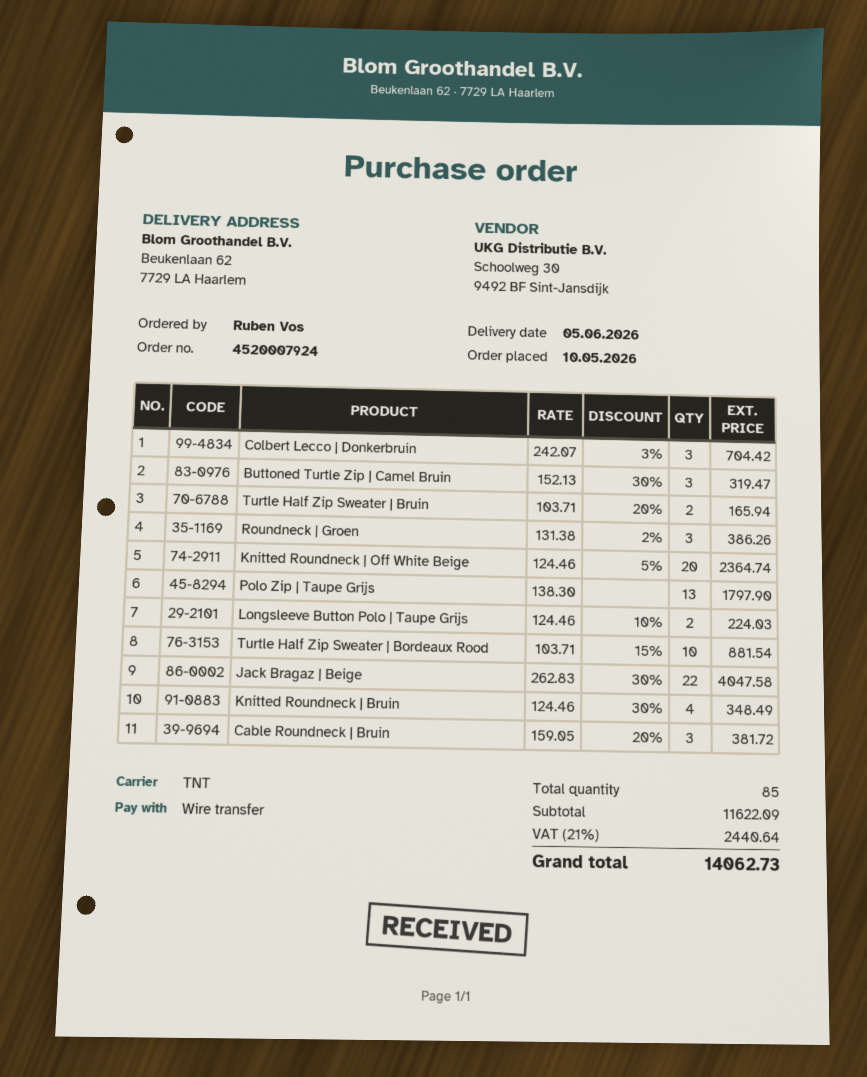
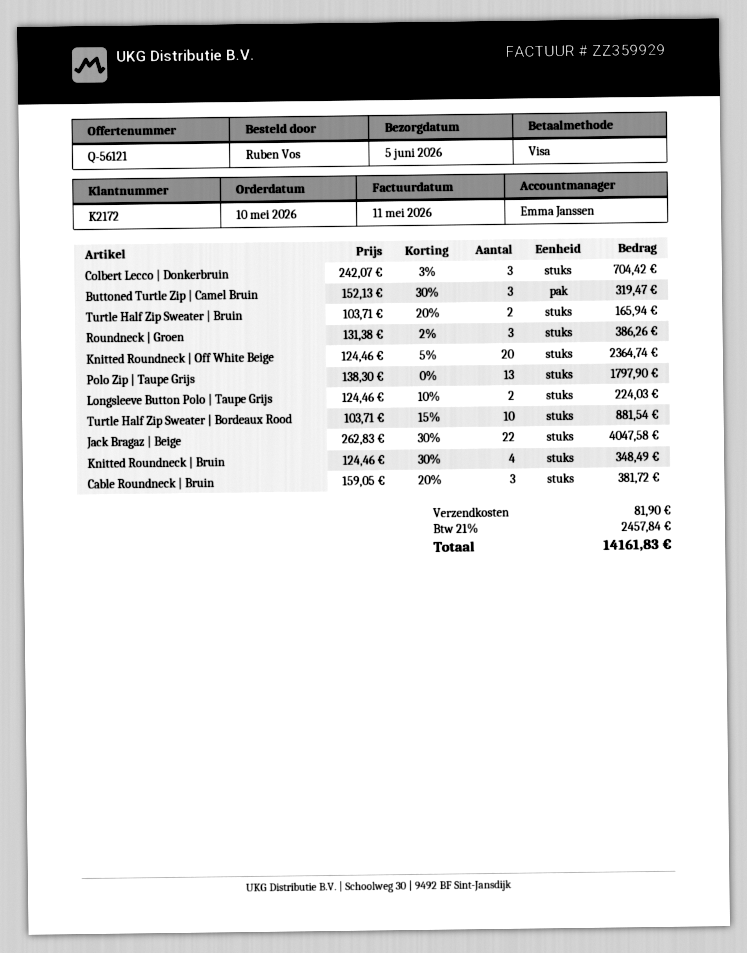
payment method: bank transfer -> Visa
shipping: none -> 81.90
tax: 21% = 2440.64 -> 21% = 2457.84
total: 14062.73 -> 14161.83

